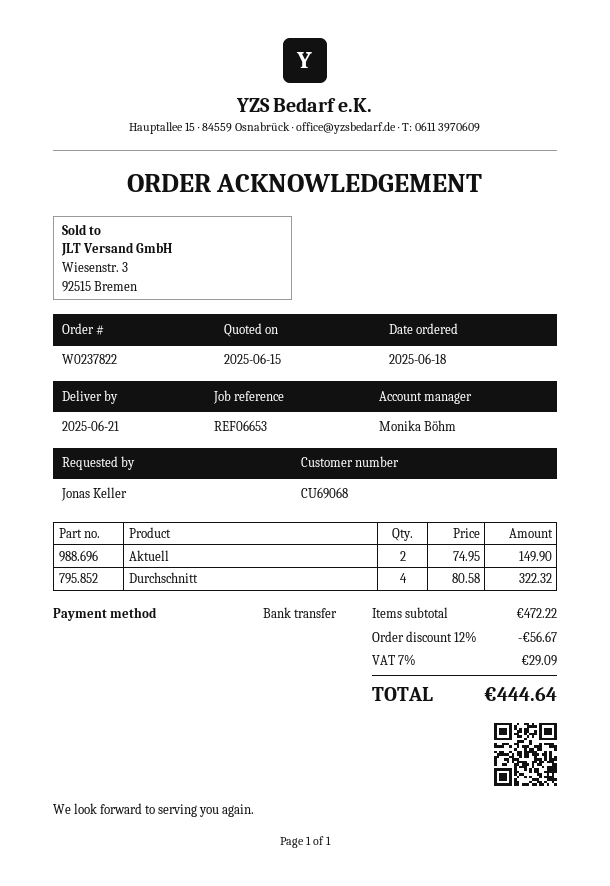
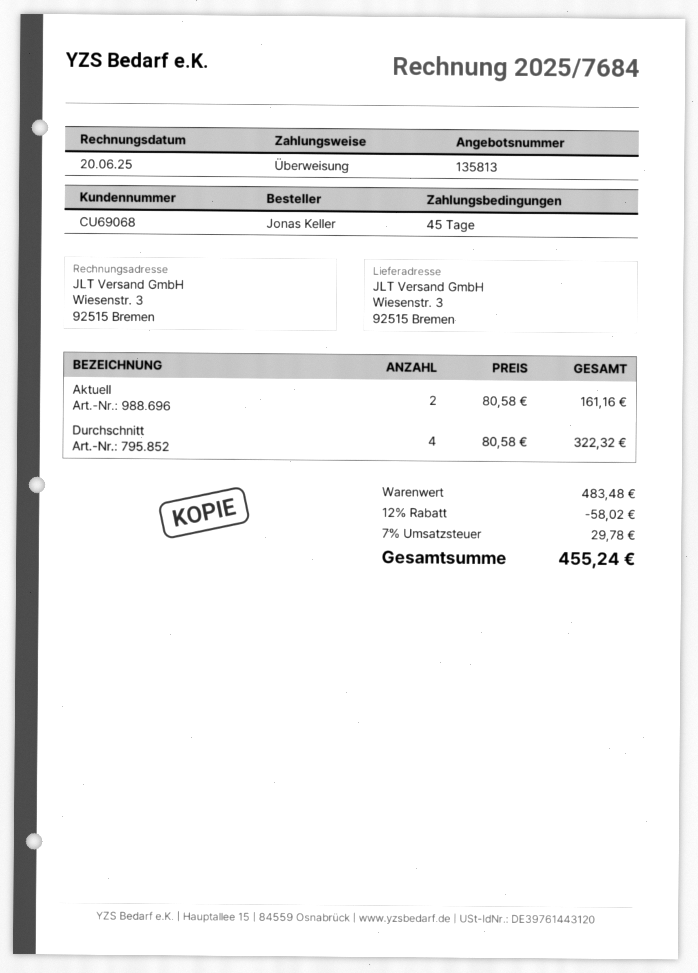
Aktuell: 2 x 74.95 = 149.90 -> 2 x 80.58 = 161.16
subtotal: 472.22 -> 483.48
discount: 12% = 56.67 -> 12% = 58.02
tax: 7% = 29.09 -> 7% = 29.78
total: 444.64 -> 455.24

